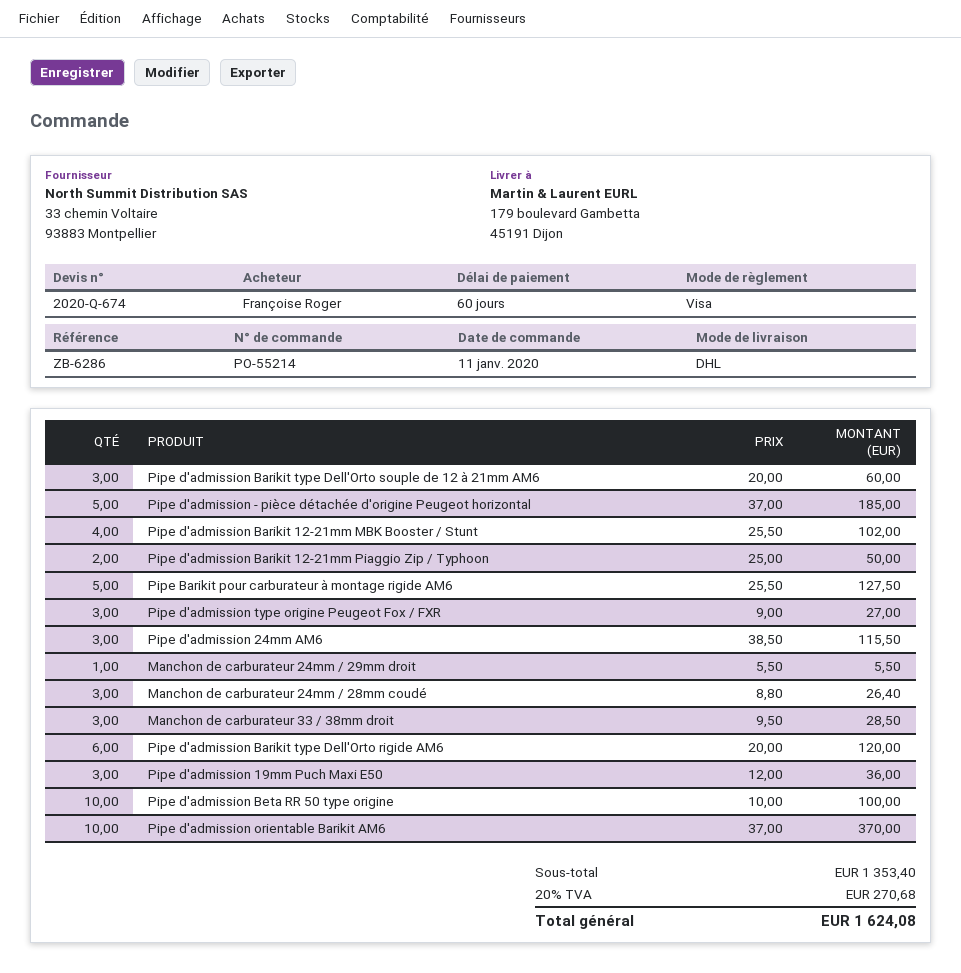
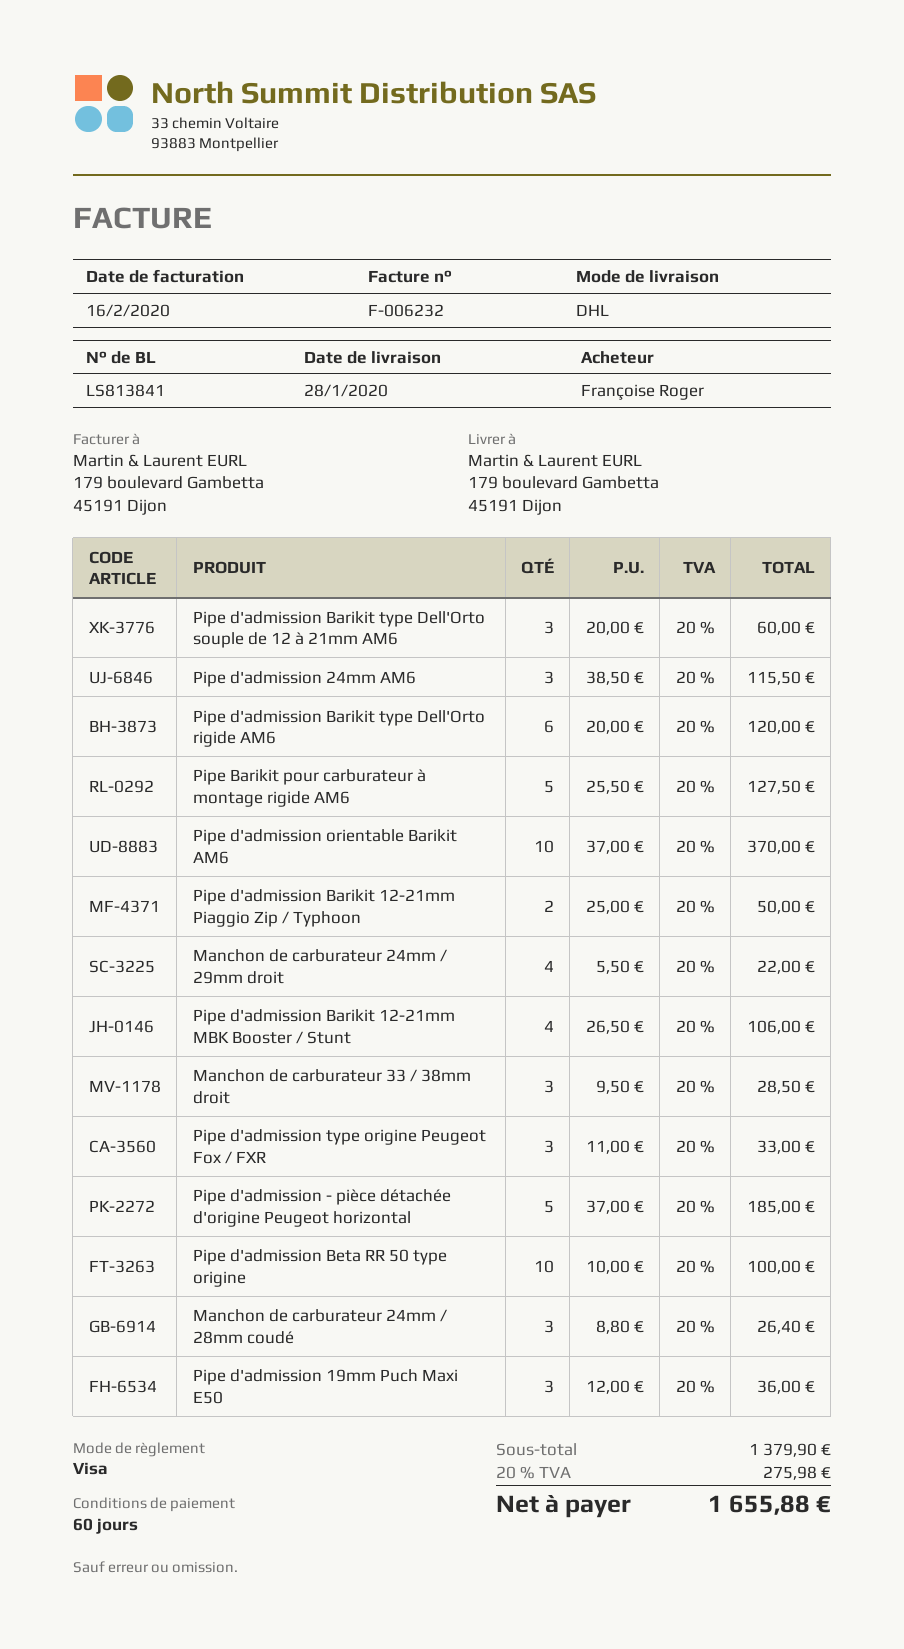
Pipe d'admission Barikit 12-21mm MBK Booster / Stunt: 4 x 25.50 = 102.00 -> 4 x 26.50 = 106.00
Pipe d'admission type origine Peugeot Fox / FXR: 3 x 9.00 = 27.00 -> 3 x 11.00 = 33.00
Manchon de carburateur 24mm / 29mm droit: 1 x 5.50 = 5.50 -> 4 x 5.50 = 22.00
subtotal: 1353.40 -> 1379.90
tax: 20% = 270.68 -> 20% = 275.98
total: 1624.08 -> 1655.88

